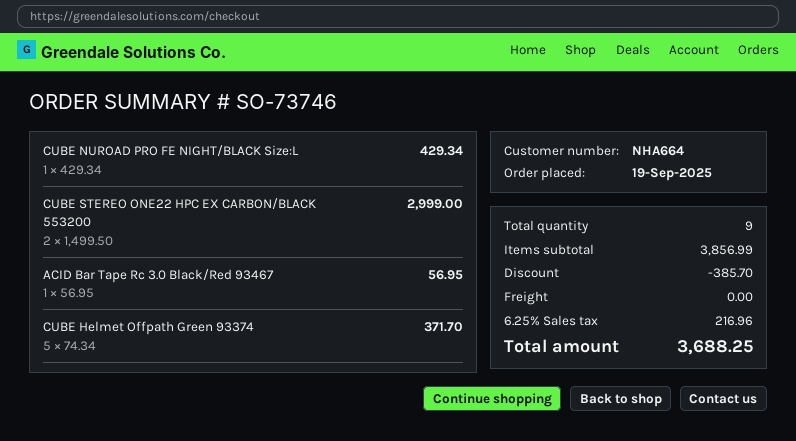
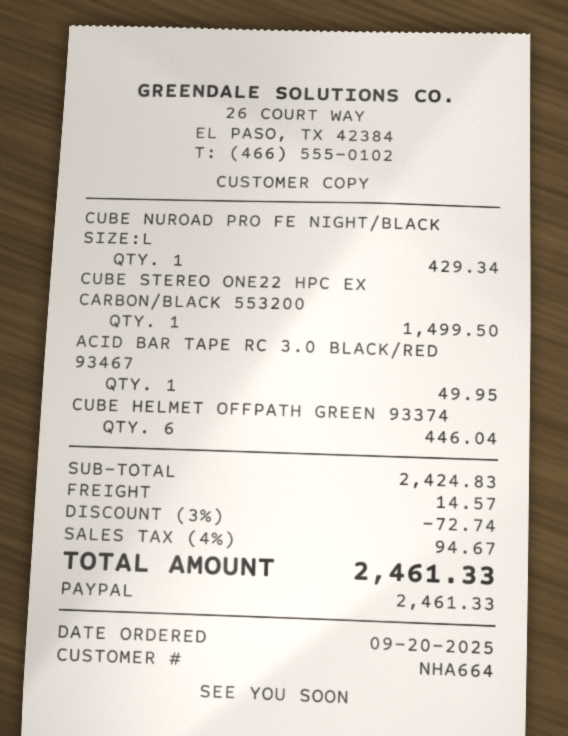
order date: 2025-09-19 -> 2025-09-20
CUBE STEREO ONE22 HPC EX CARBON/BLACK 553200: 2 for 2999.00 -> 1 for 1499.50
ACID Bar Tape Rc 3.0 Black/Red 93467: 1 for 56.95 -> 1 for 49.95
CUBE Helmet Offpath Green 93374: 5 for 371.70 -> 6 for 446.04
subtotal: 3856.99 -> 2424.83
discount: 385.70 -> 72.74
shipping: 0.00 -> 14.57
tax: 6.25% = 216.96 -> 4% = 94.67
total: 3688.25 -> 2461.33

